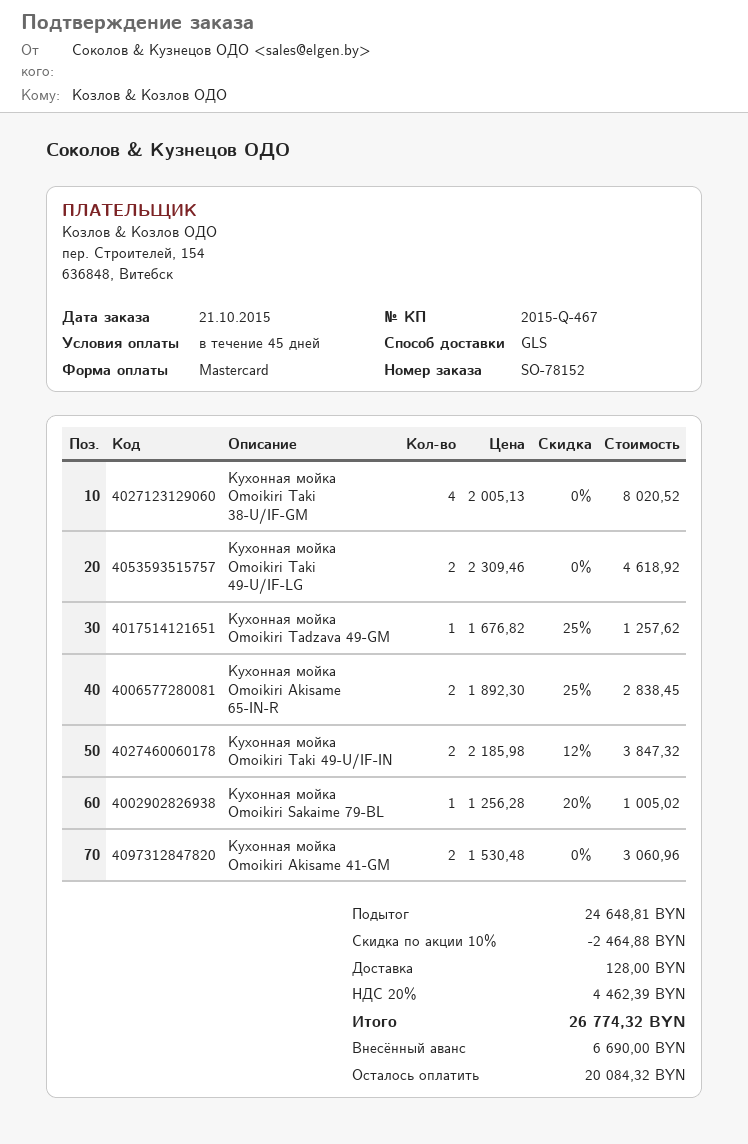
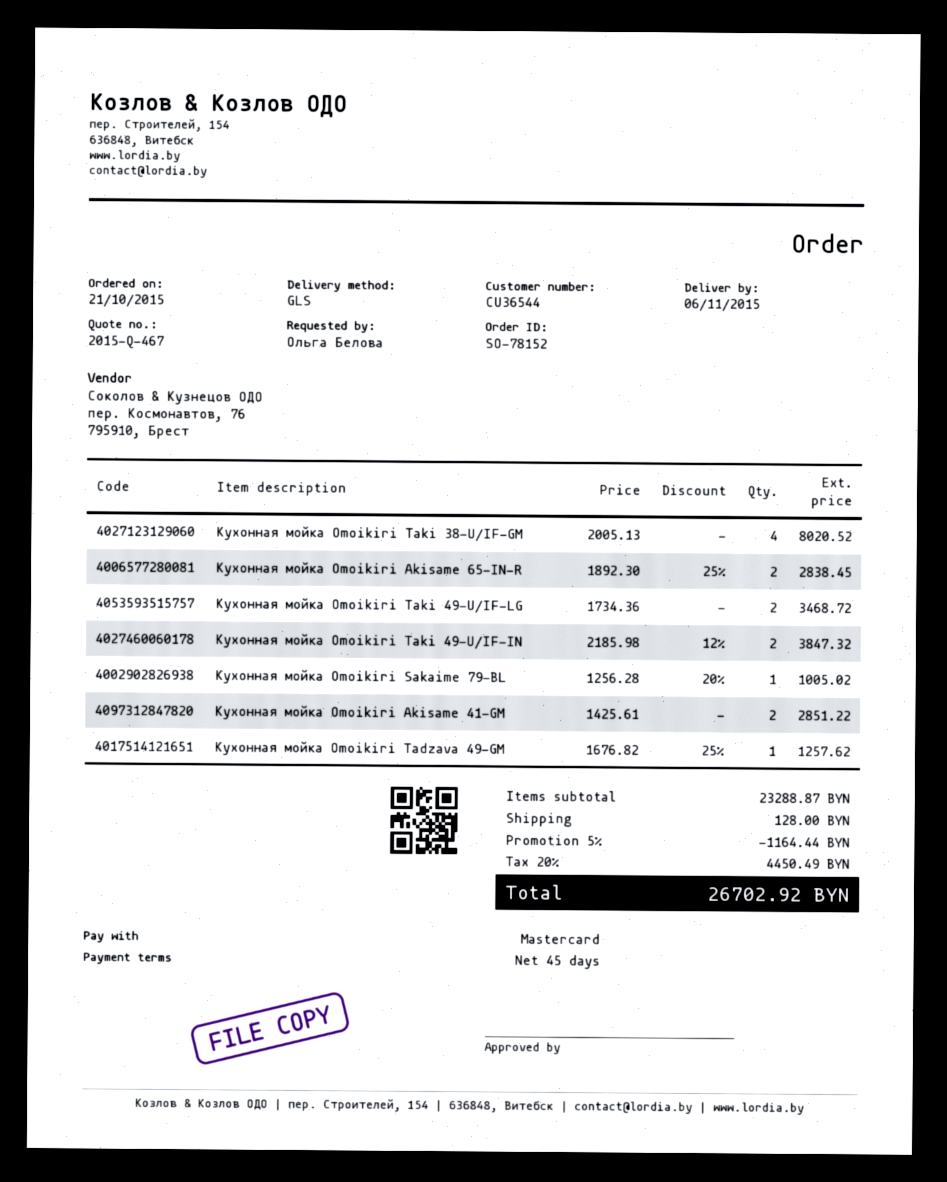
Кухонная мойка Omoikiri Taki 49-U/IF-LG: 2 x 2309.46 = 4618.92 -> 2 x 1734.36 = 3468.72
Кухонная мойка Omoikiri Akisame 41-GM: 2 x 1530.48 = 3060.96 -> 2 x 1425.61 = 2851.22
subtotal: 24648.81 -> 23288.87
discount: 10% = 2464.88 -> 5% = 1164.44
tax: 20% = 4462.39 -> 20% = 4450.49
total: 26774.32 -> 26702.92

